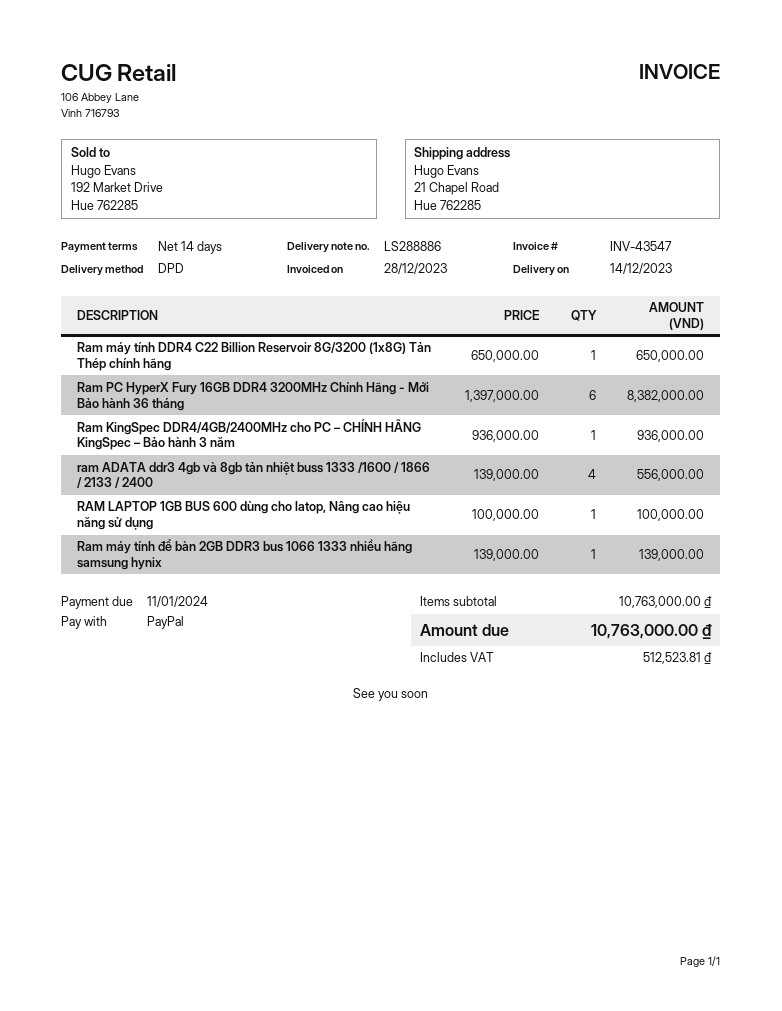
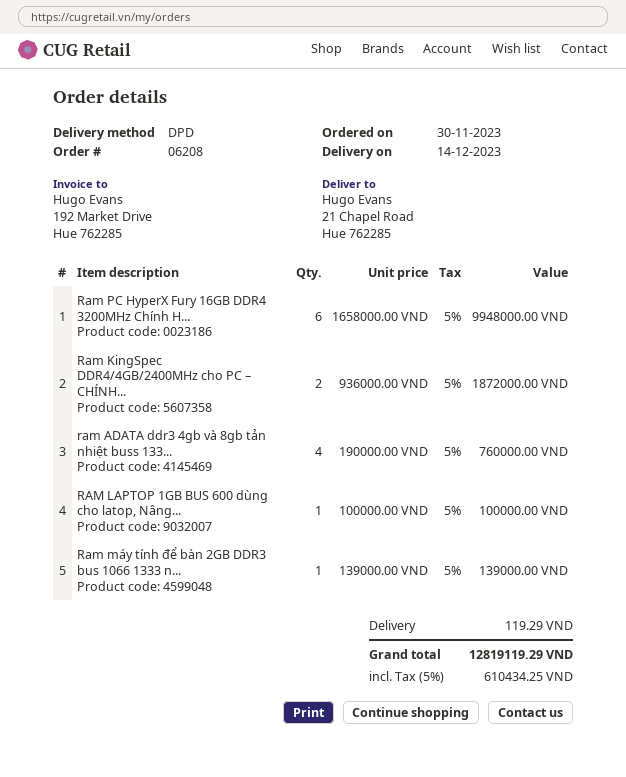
Ram máy tính DDR4 C22 Billion Reservoir 8G/3200 (1x8G) Tản Thép chính hãng: 1 x 650000.00 = 650000.00 -> none
Ram PC HyperX Fury 16GB DDR4 3200MHz Chính Hãng - Mới Bảo hành 36 tháng: 6 x 1397000.00 = 8382000.00 -> 6 x 1658000.00 = 9948000.00
Ram KingSpec DDR4/4GB/2400MHz cho PC – CHÍNH HÃNG KingSpec – Bảo hành 3 năm: 1 x 936000.00 = 936000.00 -> 2 x 936000.00 = 1872000.00
ram ADATA ddr3 4gb và 8gb tản nhiệt buss 1333 /1600 / 1866 / 2133 / 2400: 4 x 139000.00 = 556000.00 -> 4 x 190000.00 = 760000.00
shipping: none -> 119.29
tax: 512523.81 -> 610434.25
total: 10763000.00 -> 12819119.29

